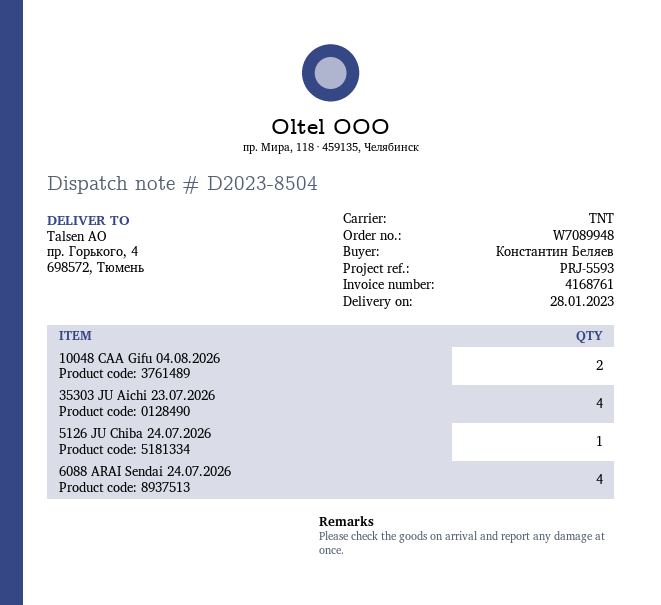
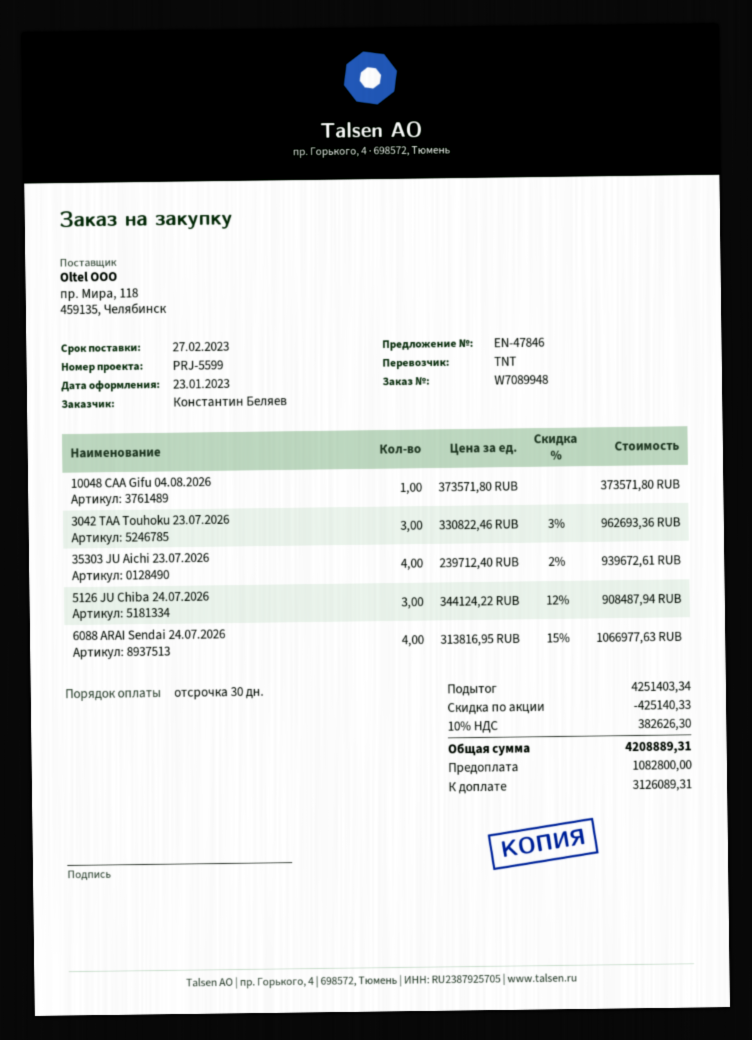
delivery date: 2023-01-28 -> 2023-02-27
reference: PRJ-5593 -> PRJ-5599
10048 CAA Gifu 04.08.2026: 2 -> 1
5126 JU Chiba 24.07.2026: 1 -> 3
3042 TAA Touhoku 23.07.2026: none -> 3

